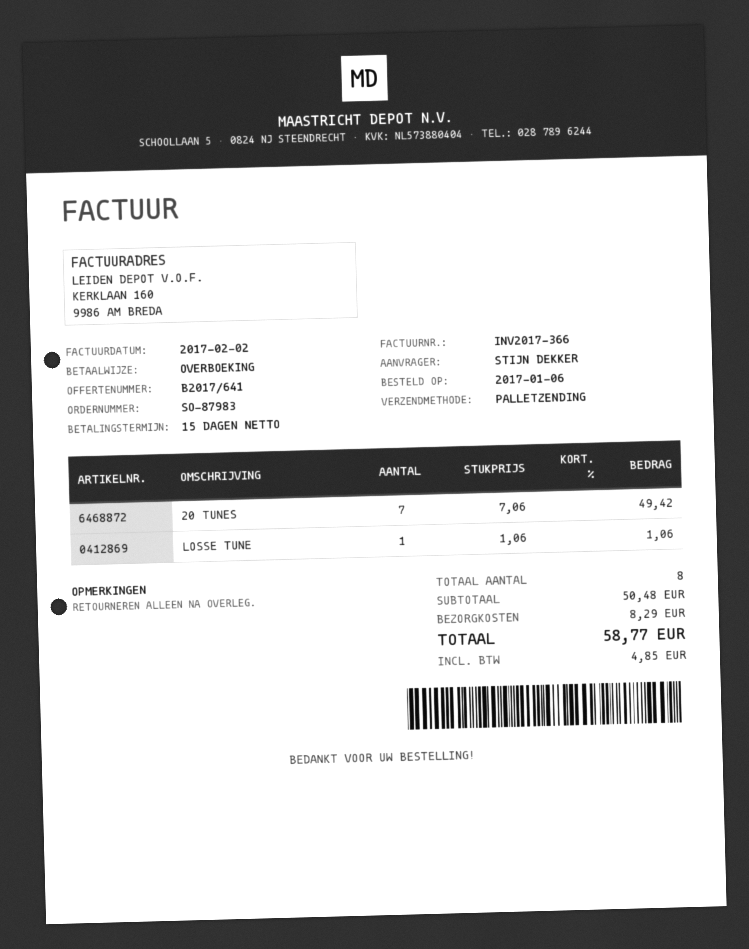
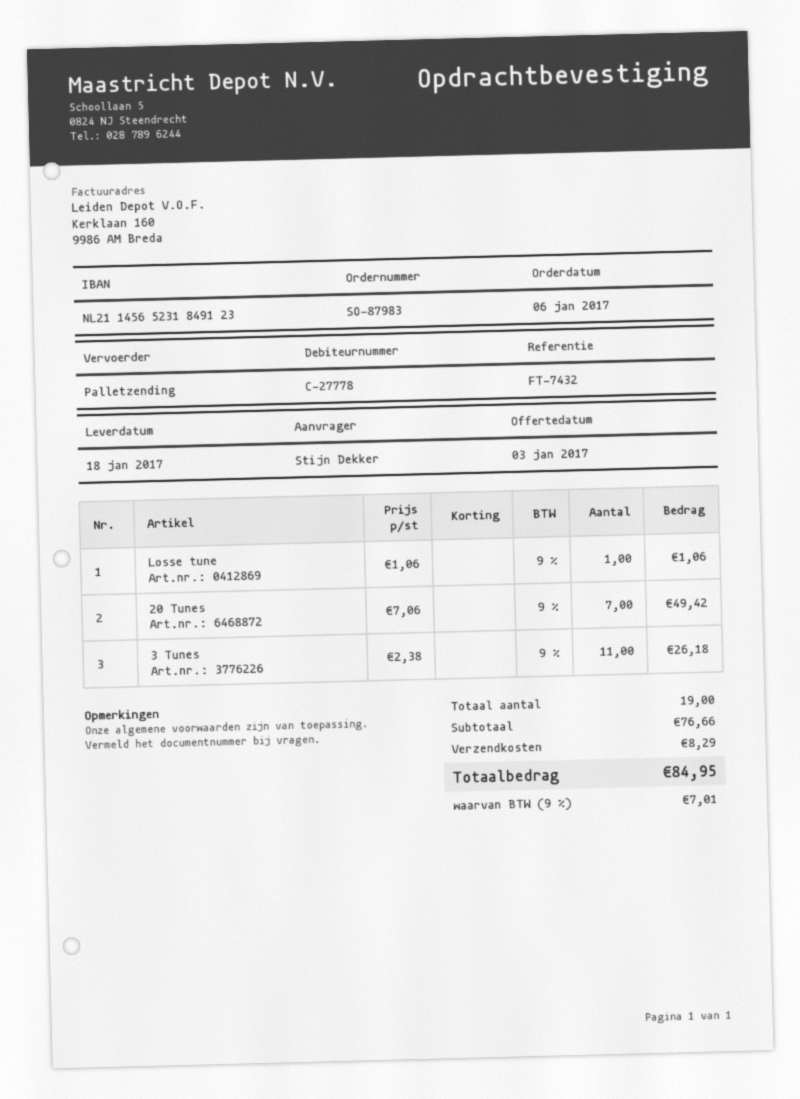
3 Tunes: none -> 11 x 2.38 = 26.18
total quantity: 8 -> 19
subtotal: 50.48 -> 76.66
tax: 4.85 -> 7.01
total: 58.77 -> 84.95

